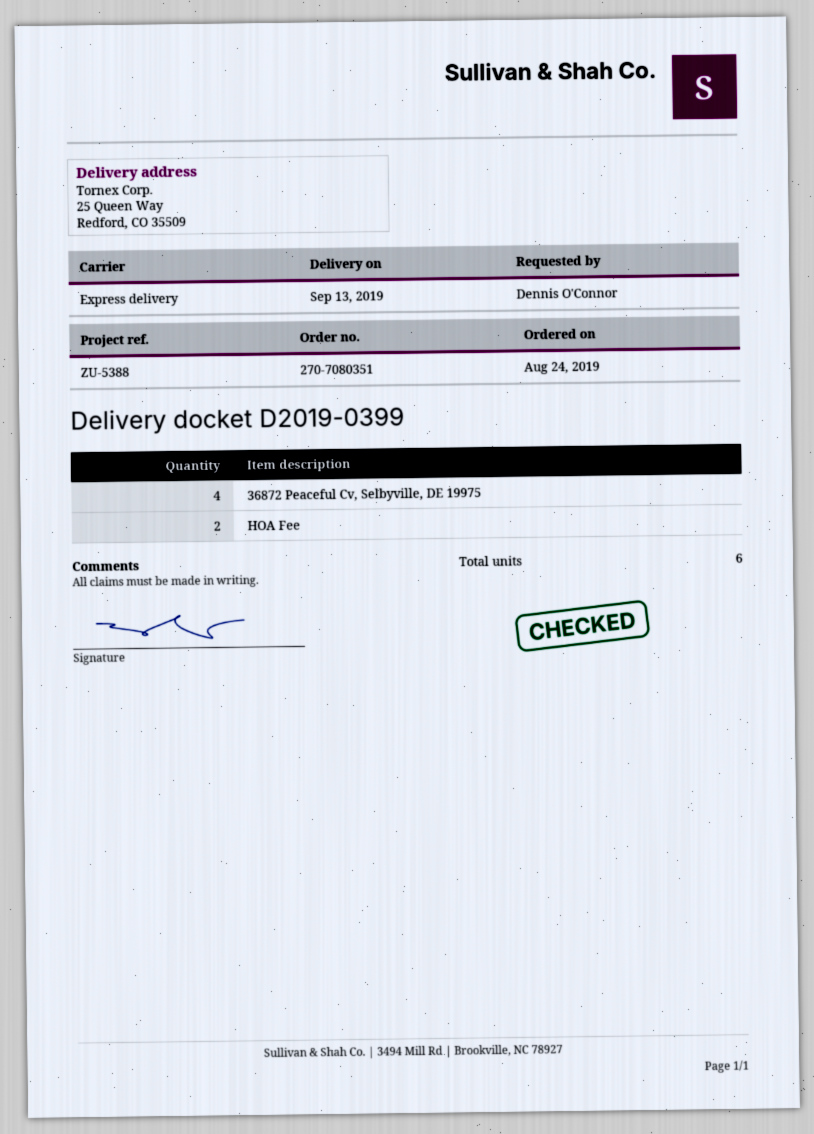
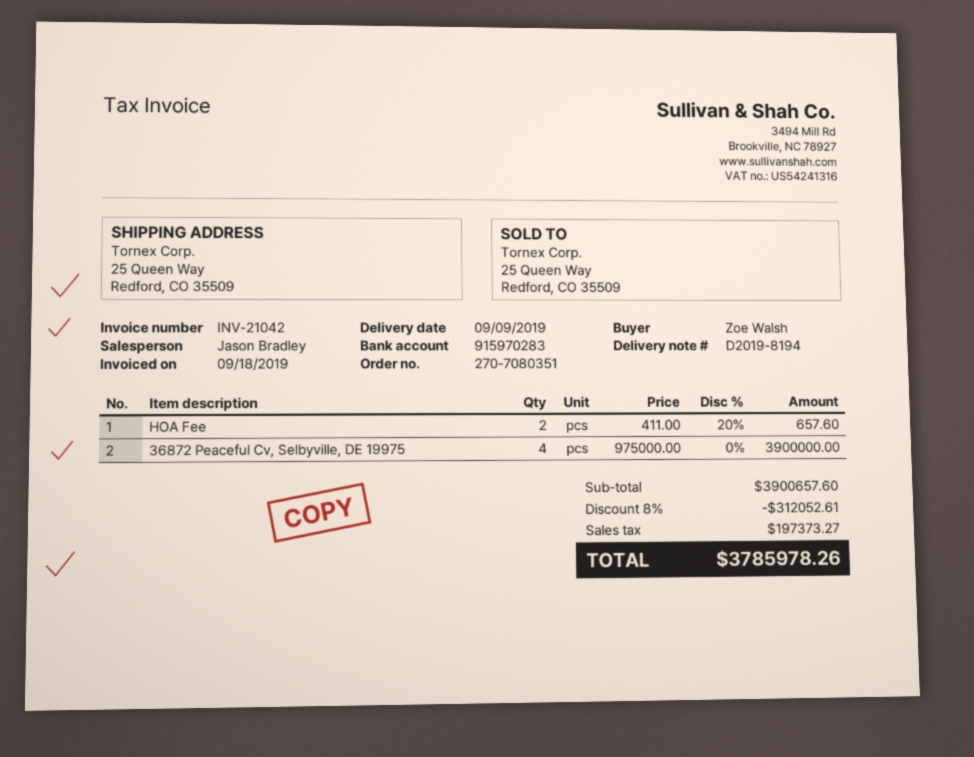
delivery note number: D2019-0399 -> D2019-8194
delivery date: 2019-09-13 -> 2019-09-09
ordered by: Dennis O'Connor -> Zoe Walsh

